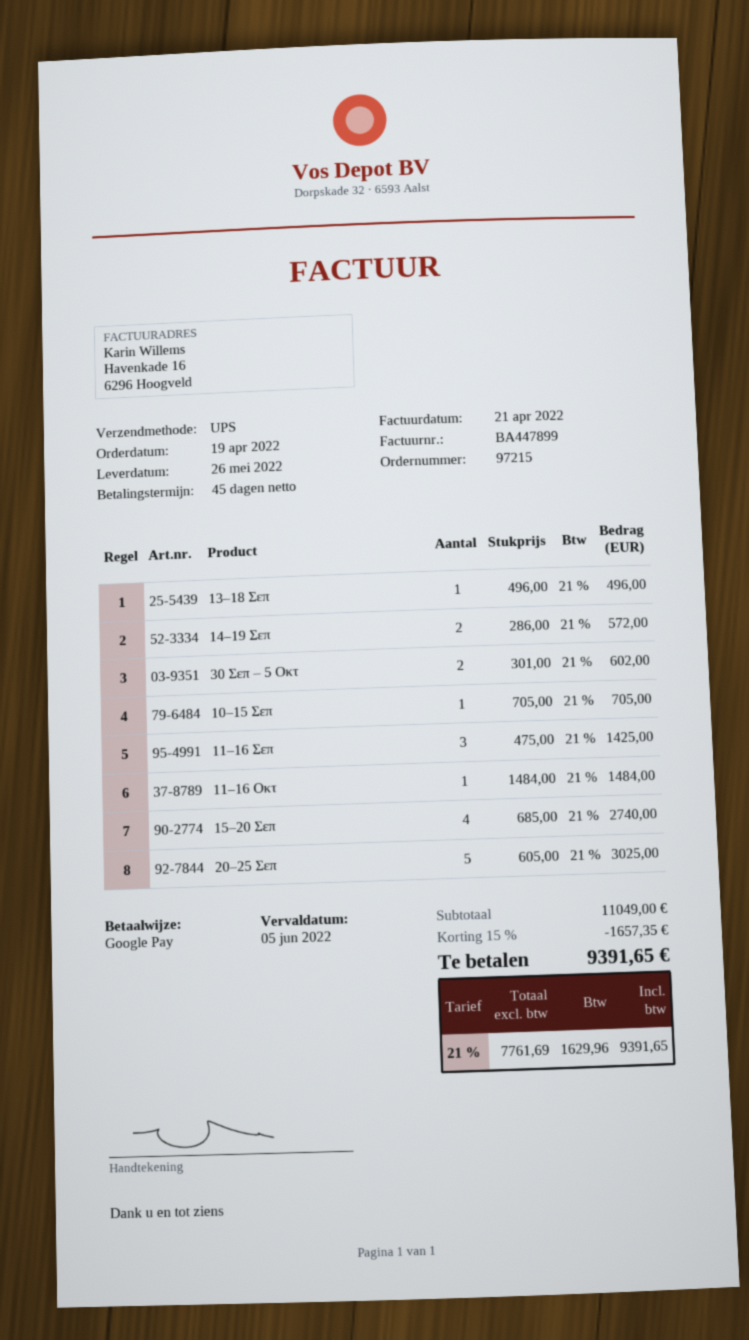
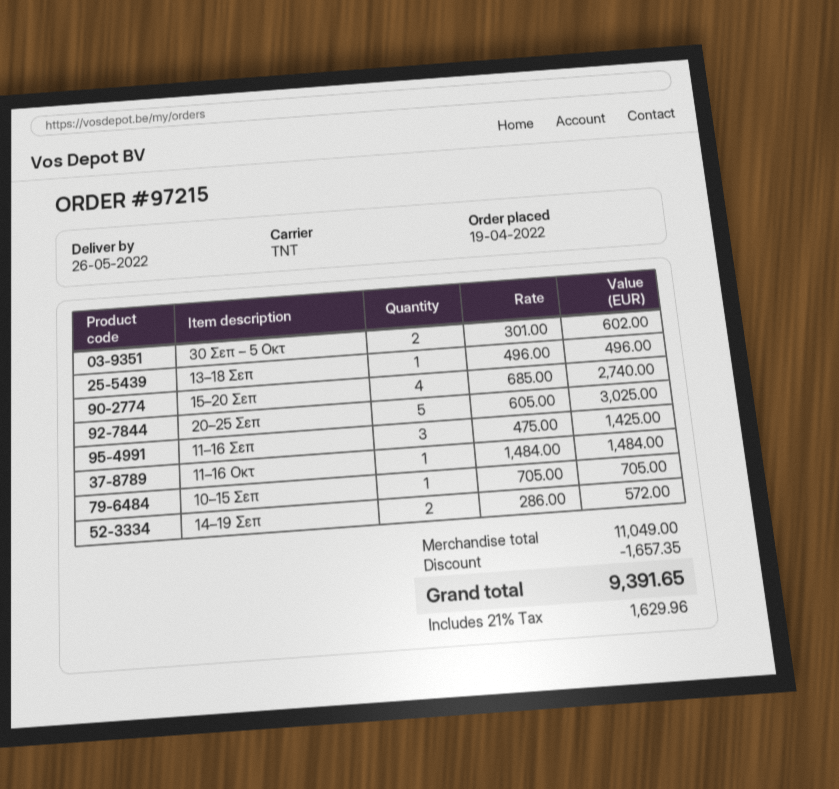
shipping method: UPS -> TNT

